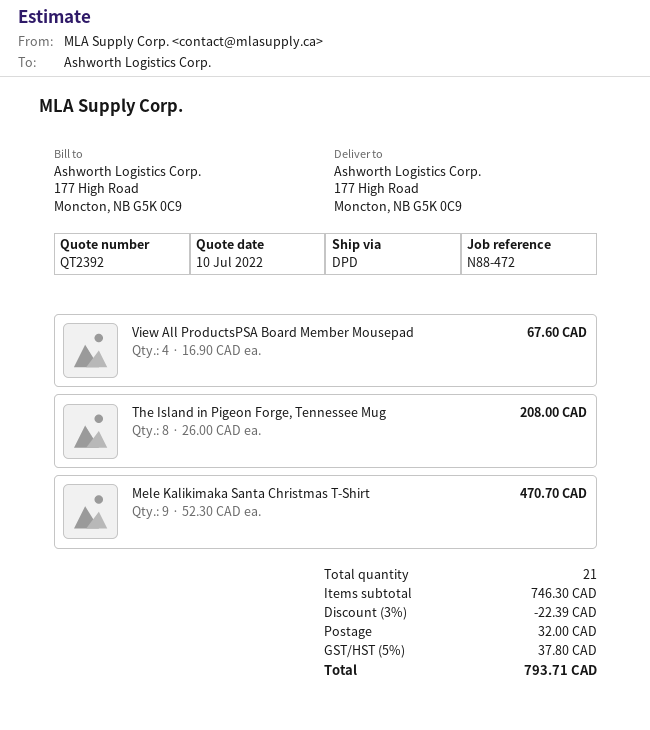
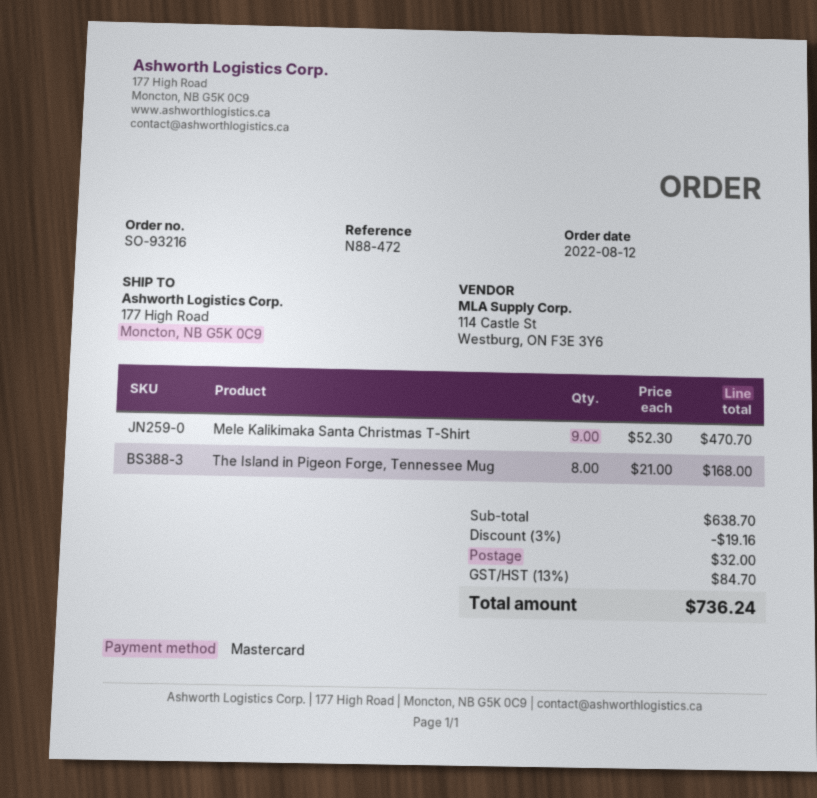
View All ProductsPSA Board Member Mousepad: 4 x 16.90 = 67.60 -> none
The Island in Pigeon Forge, Tennessee Mug: 8 x 26.00 = 208.00 -> 8 x 21.00 = 168.00
subtotal: 746.30 -> 638.70
discount: 3% = 22.39 -> 3% = 19.16
tax: 5% = 37.80 -> 13% = 84.70
total: 793.71 -> 736.24

